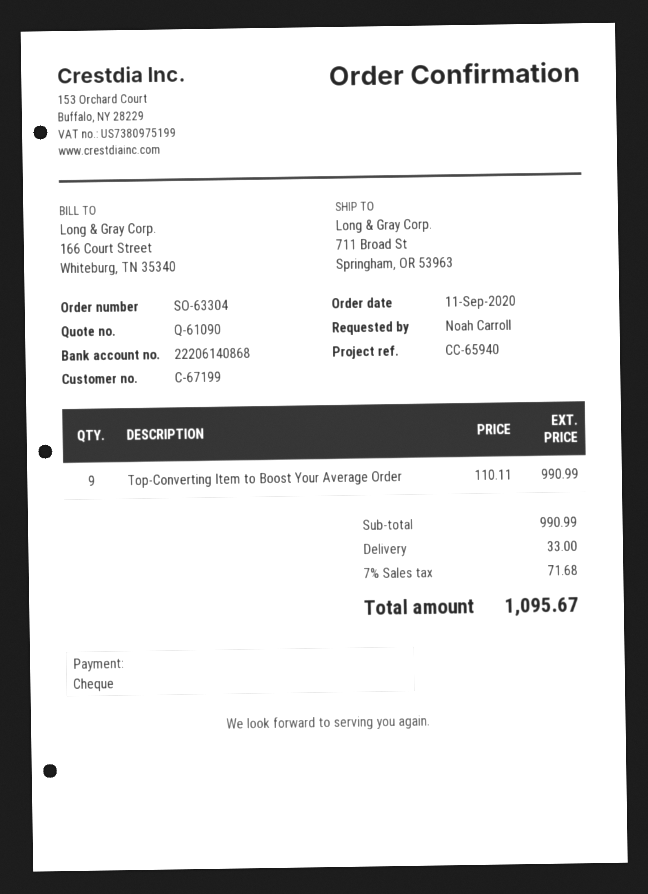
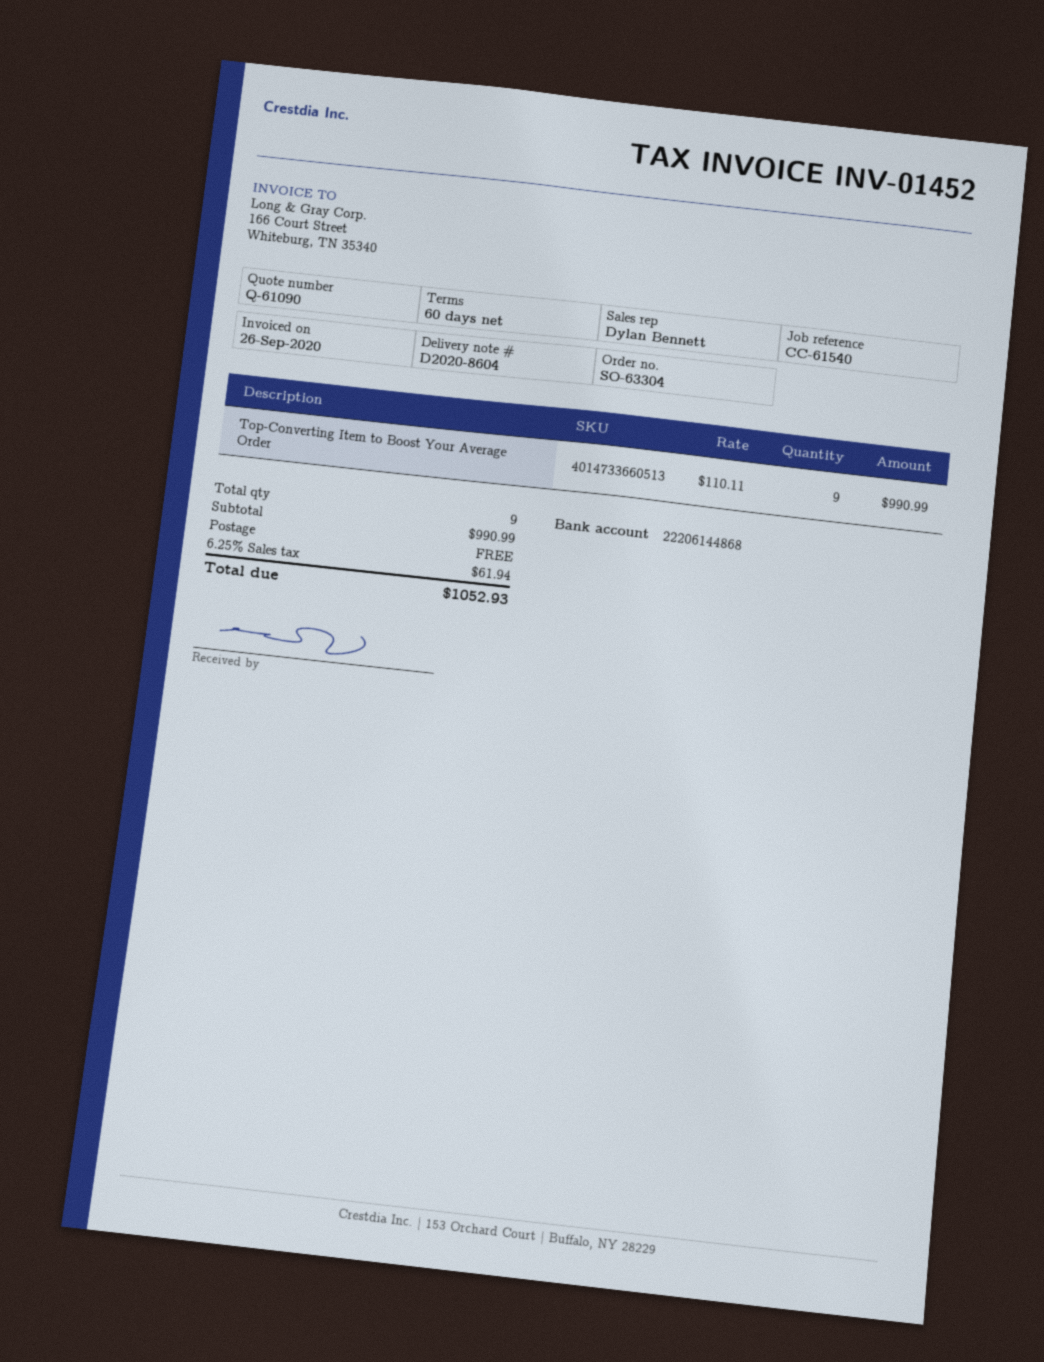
reference: CC-65940 -> CC-61540
bank account: 22206140868 -> 22206144868
shipping: 33.00 -> 0.00
tax: 7% = 71.68 -> 6.25% = 61.94
total: 1095.67 -> 1052.93

